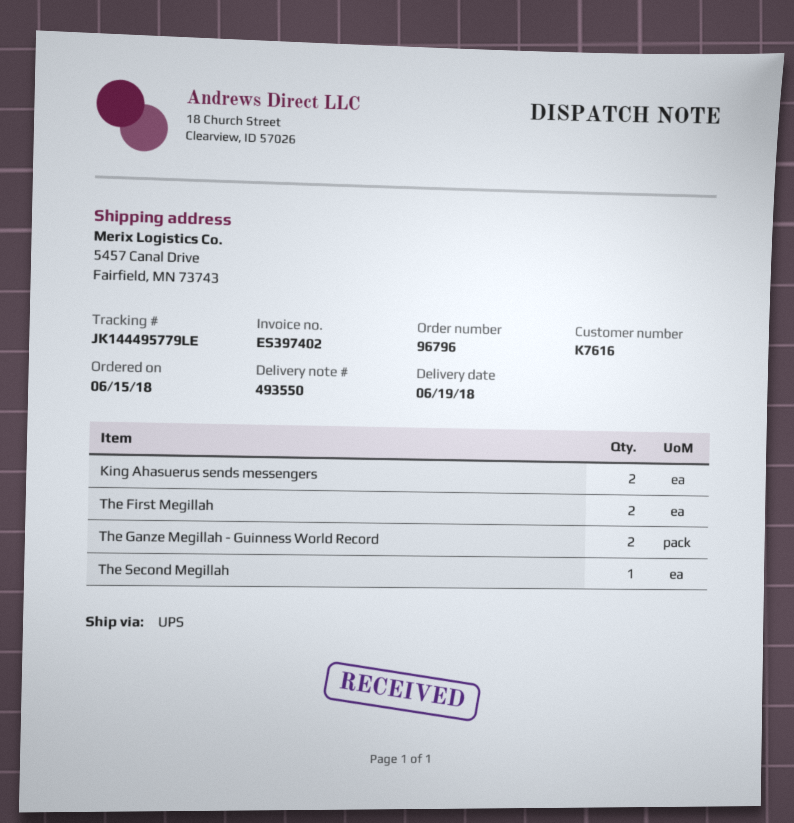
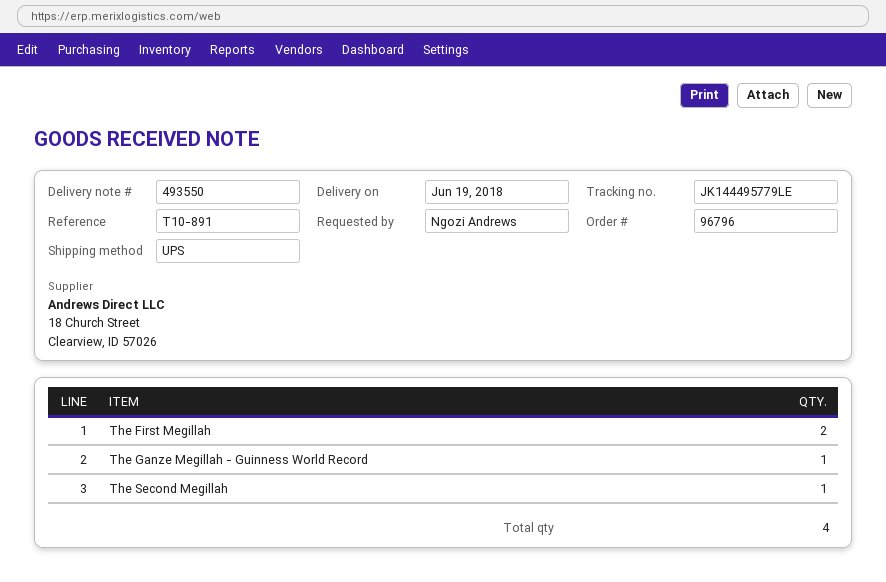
King Ahasuerus sends messengers: 2 -> none
The Ganze Megillah - Guinness World Record: 2 -> 1

